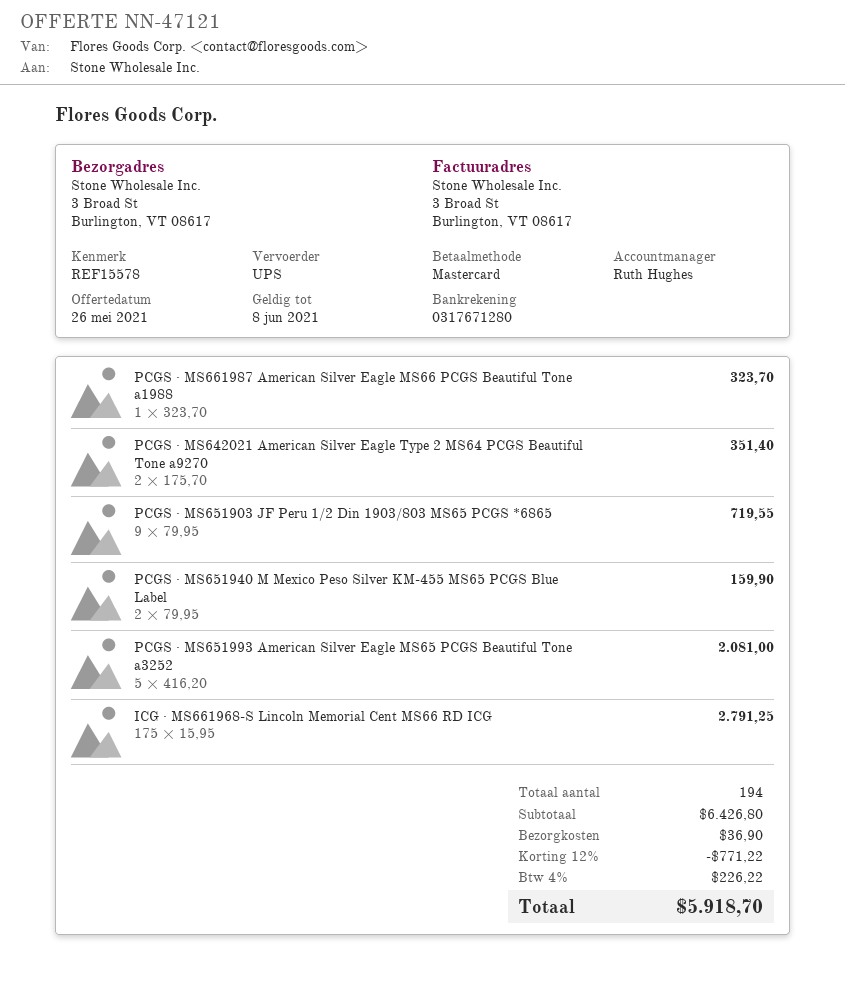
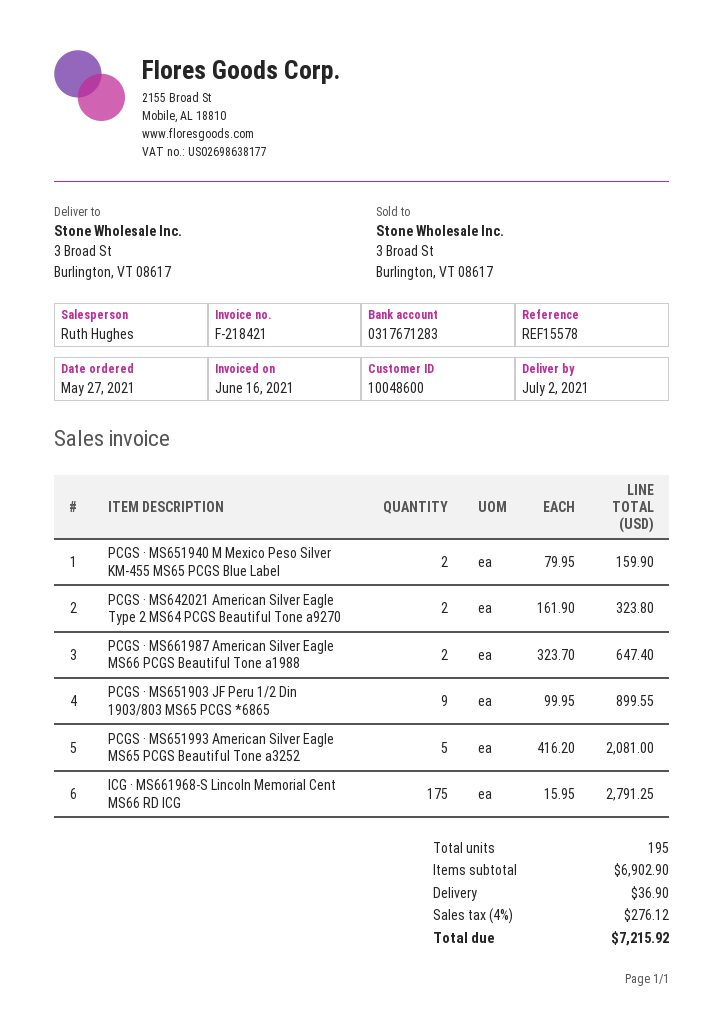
bank account: 0317671280 -> 0317671283
PCGS · MS661987 American Silver Eagle MS66 PCGS Beautiful Tone a1988: 1 x 323.70 = 323.70 -> 2 x 323.70 = 647.40
PCGS · MS642021 American Silver Eagle Type 2 MS64 PCGS Beautiful Tone a9270: 2 x 175.70 = 351.40 -> 2 x 161.90 = 323.80
PCGS · MS651903 JF Peru 1/2 Din 1903/803 MS65 PCGS *6865: 9 x 79.95 = 719.55 -> 9 x 99.95 = 899.55
total quantity: 194 -> 195
subtotal: 6426.80 -> 6902.90
discount: 12% = 771.22 -> none
tax: 4% = 226.22 -> 4% = 276.12
total: 5918.70 -> 7215.92

